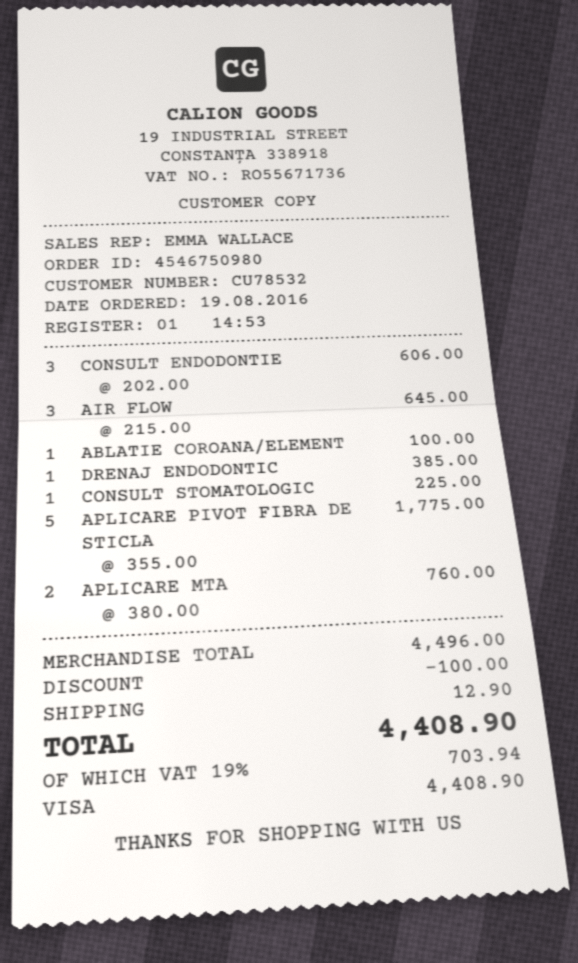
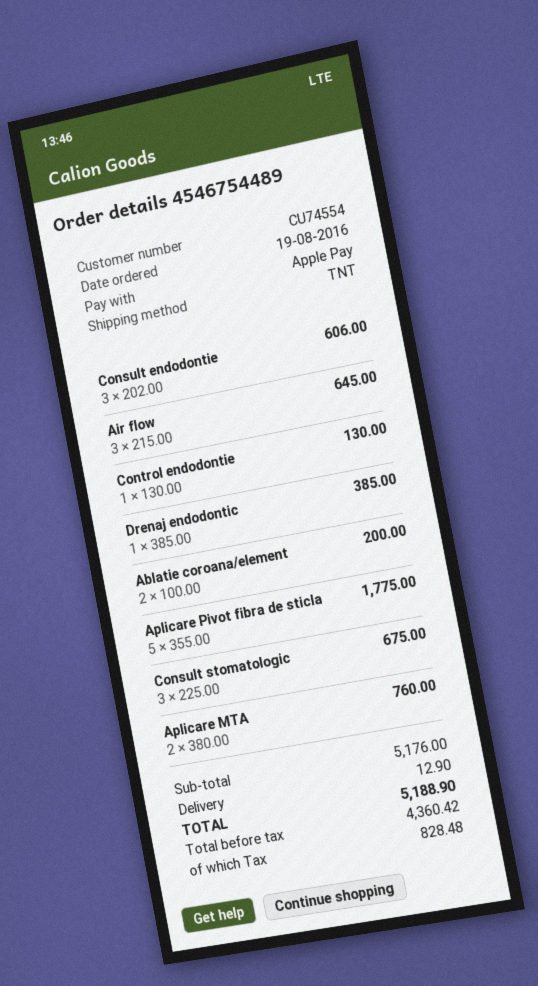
order number: 4546750980 -> 4546754489
customer number: CU78532 -> CU74554
payment method: Visa -> Apple Pay
ABLATIE COROANA/ELEMENT: 1 x 100.00 = 100.00 -> 2 x 100.00 = 200.00
CONSULT STOMATOLOGIC: 1 x 225.00 = 225.00 -> 3 x 225.00 = 675.00
Control endodontie: none -> 1 x 130.00 = 130.00
subtotal: 4496.00 -> 5176.00
discount: 100.00 -> none
tax: 703.94 -> 828.48
total: 4408.90 -> 5188.90

